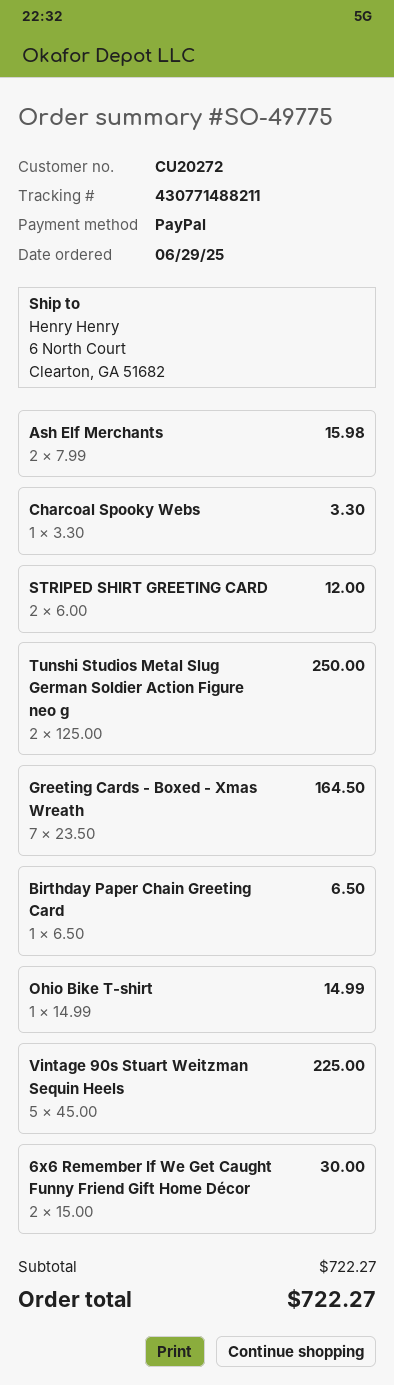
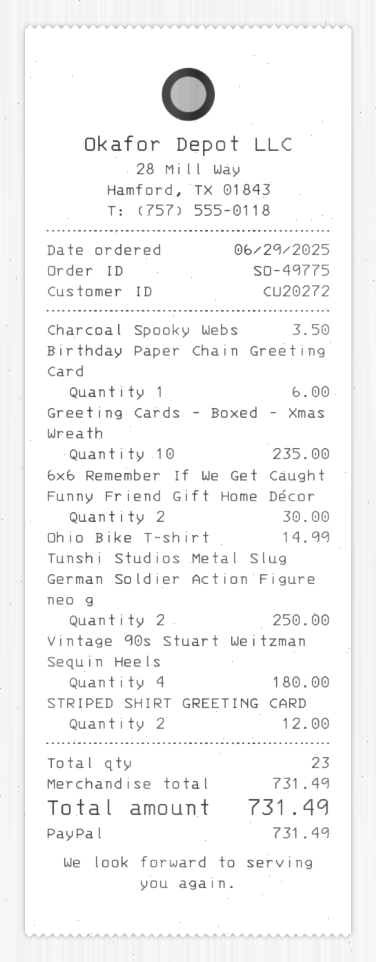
Ash Elf Merchants: 2 for 15.98 -> none
Charcoal Spooky Webs: 1 for 3.30 -> 1 for 3.50
Greeting Cards - Boxed - Xmas Wreath: 7 for 164.50 -> 10 for 235.00
Birthday Paper Chain Greeting Card: 1 for 6.50 -> 1 for 6.00
Vintage 90s Stuart Weitzman Sequin Heels: 5 for 225.00 -> 4 for 180.00
subtotal: 722.27 -> 731.49
total: 722.27 -> 731.49

